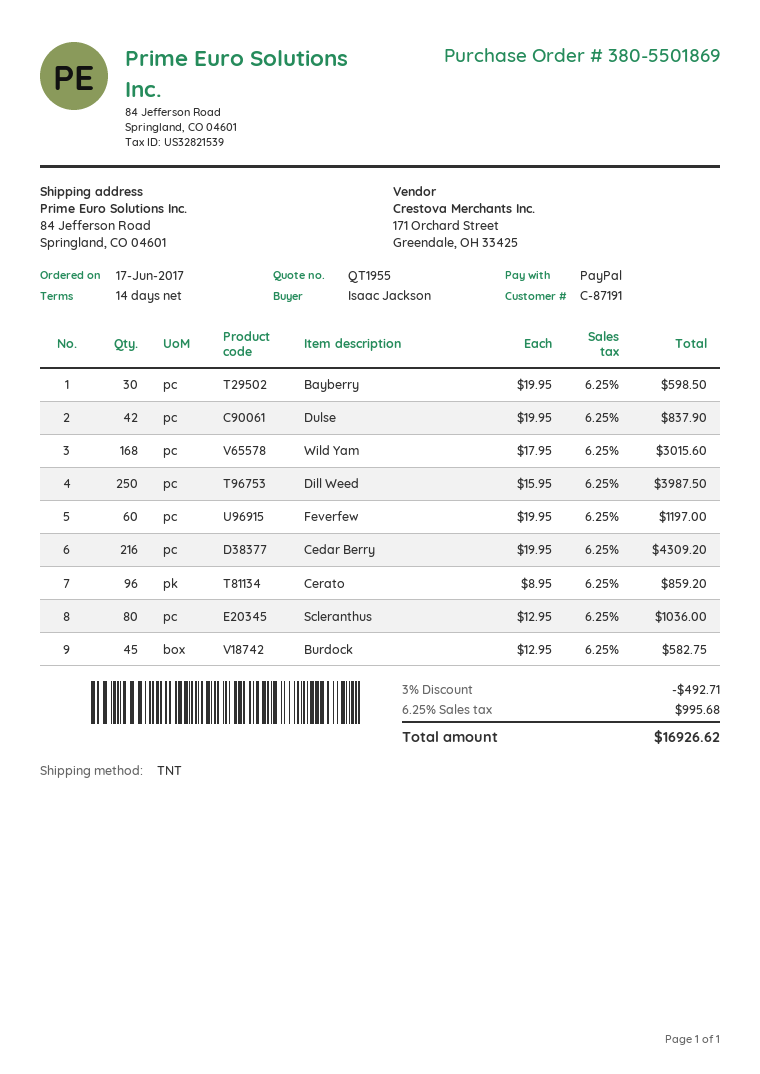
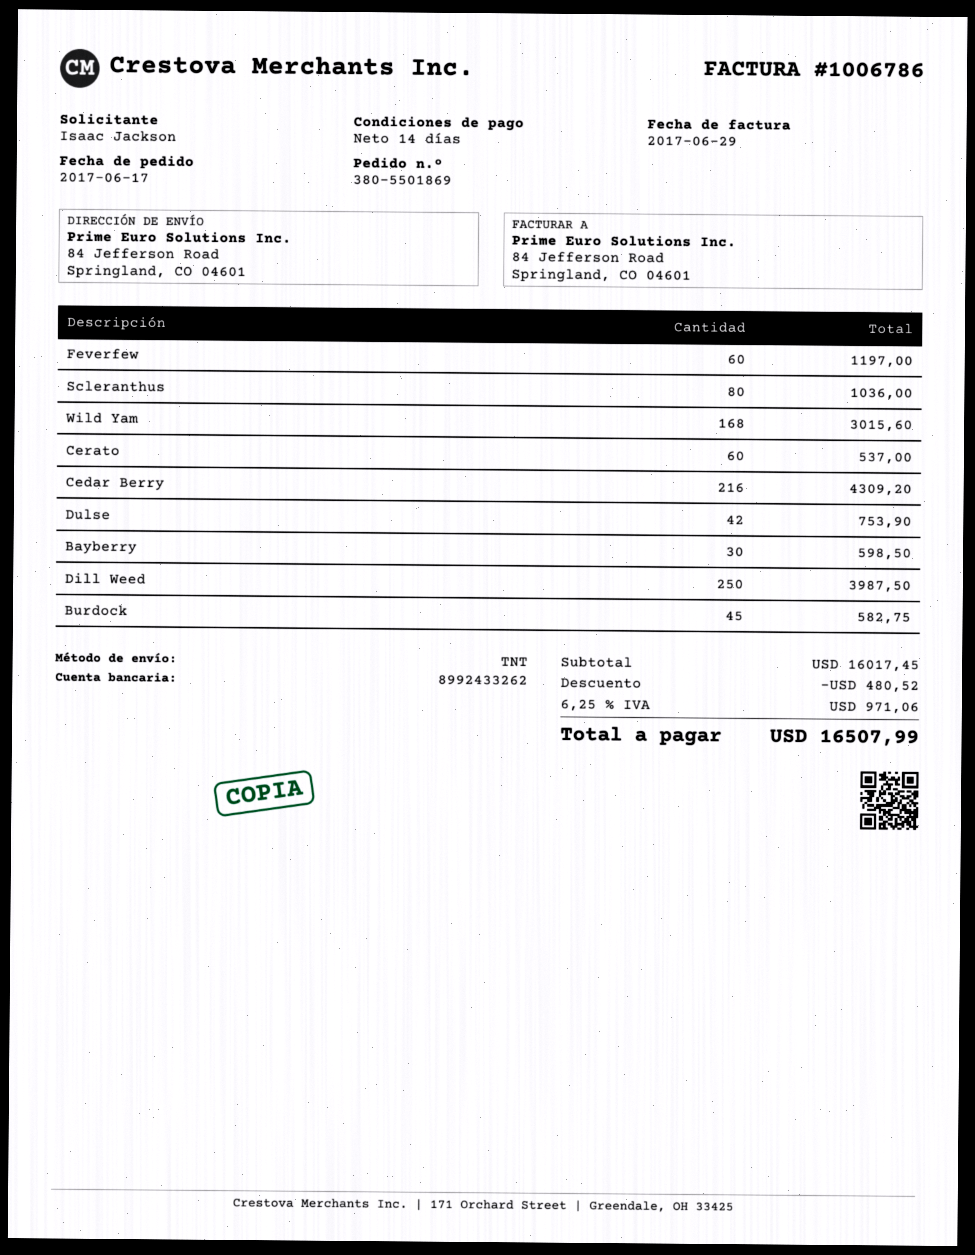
Dulse: 42 for 837.90 -> 42 for 753.90
Cerato: 96 for 859.20 -> 60 for 537.00
discount: 492.71 -> 480.52
tax: 6.25% = 995.68 -> 6.25% = 971.06
total: 16926.62 -> 16507.99

